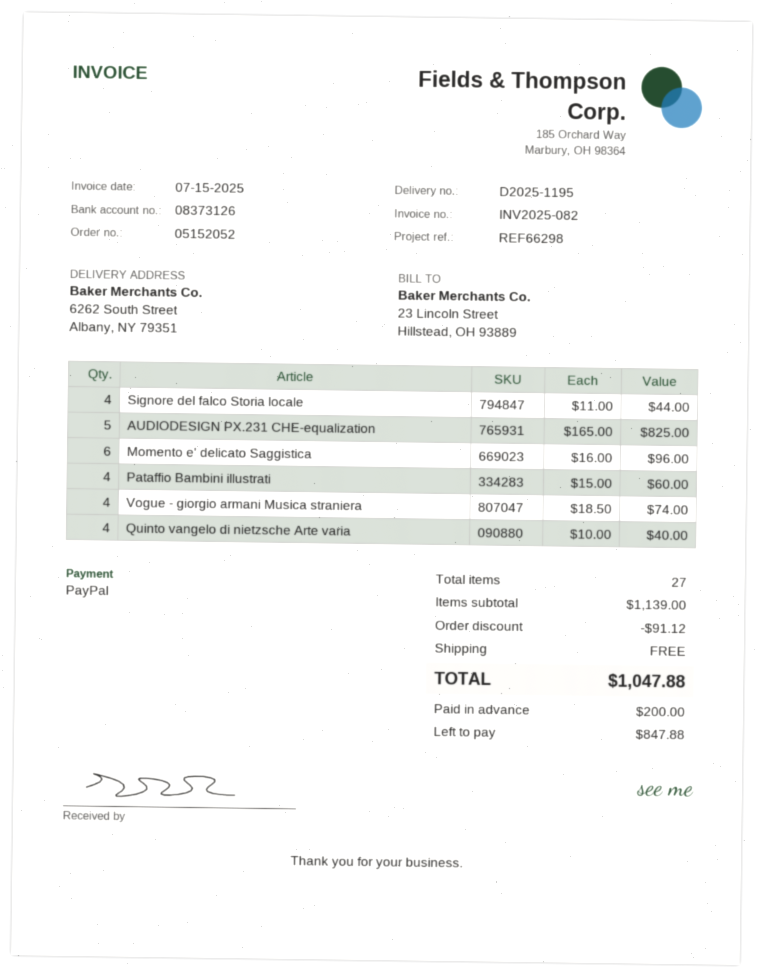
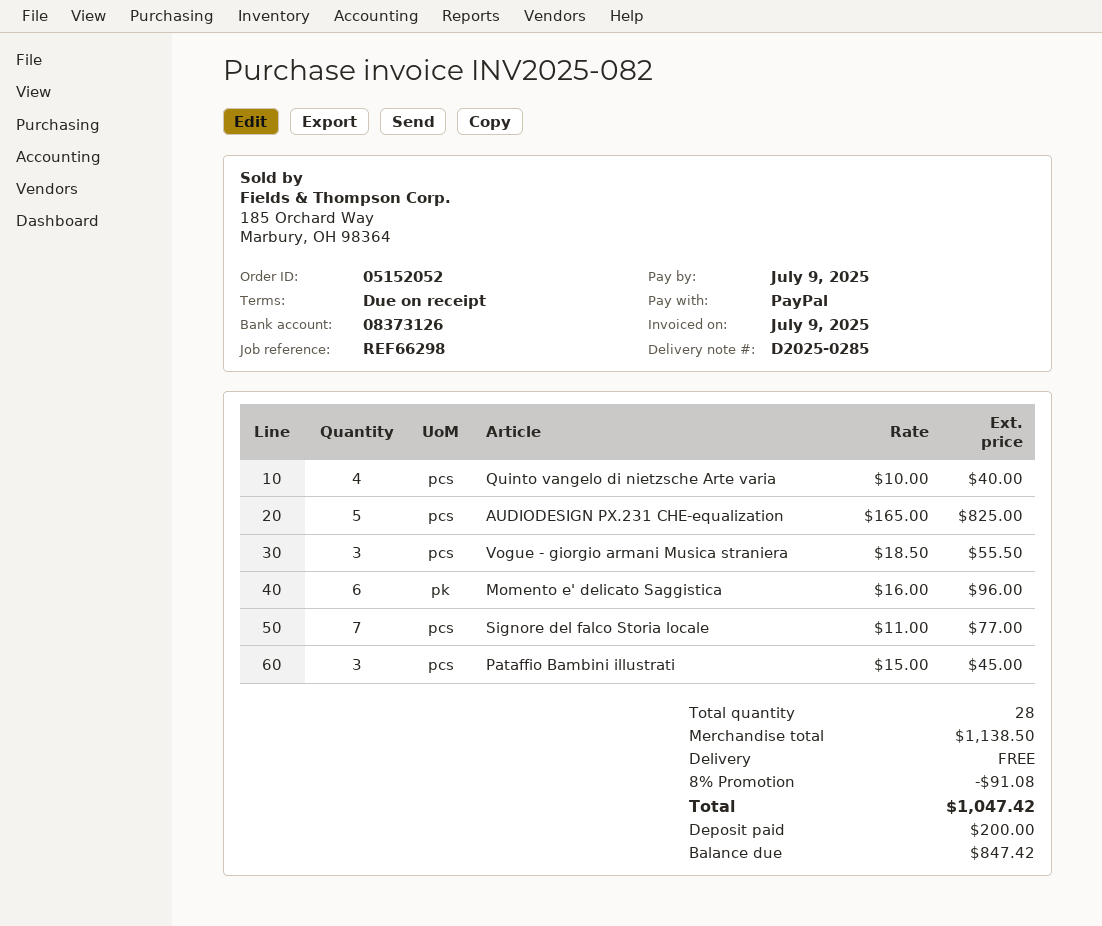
delivery note number: D2025-1195 -> D2025-0285
invoice date: 2025-07-15 -> 2025-07-09
Signore del falco Storia locale: 4 x 11.00 = 44.00 -> 7 x 11.00 = 77.00
Pataffio Bambini illustrati: 4 x 15.00 = 60.00 -> 3 x 15.00 = 45.00
Vogue - giorgio armani Musica straniera: 4 x 18.50 = 74.00 -> 3 x 18.50 = 55.50
total quantity: 27 -> 28
subtotal: 1139.00 -> 1138.50
discount: 91.12 -> 91.08
total: 1047.88 -> 1047.42
balance: 847.88 -> 847.42

